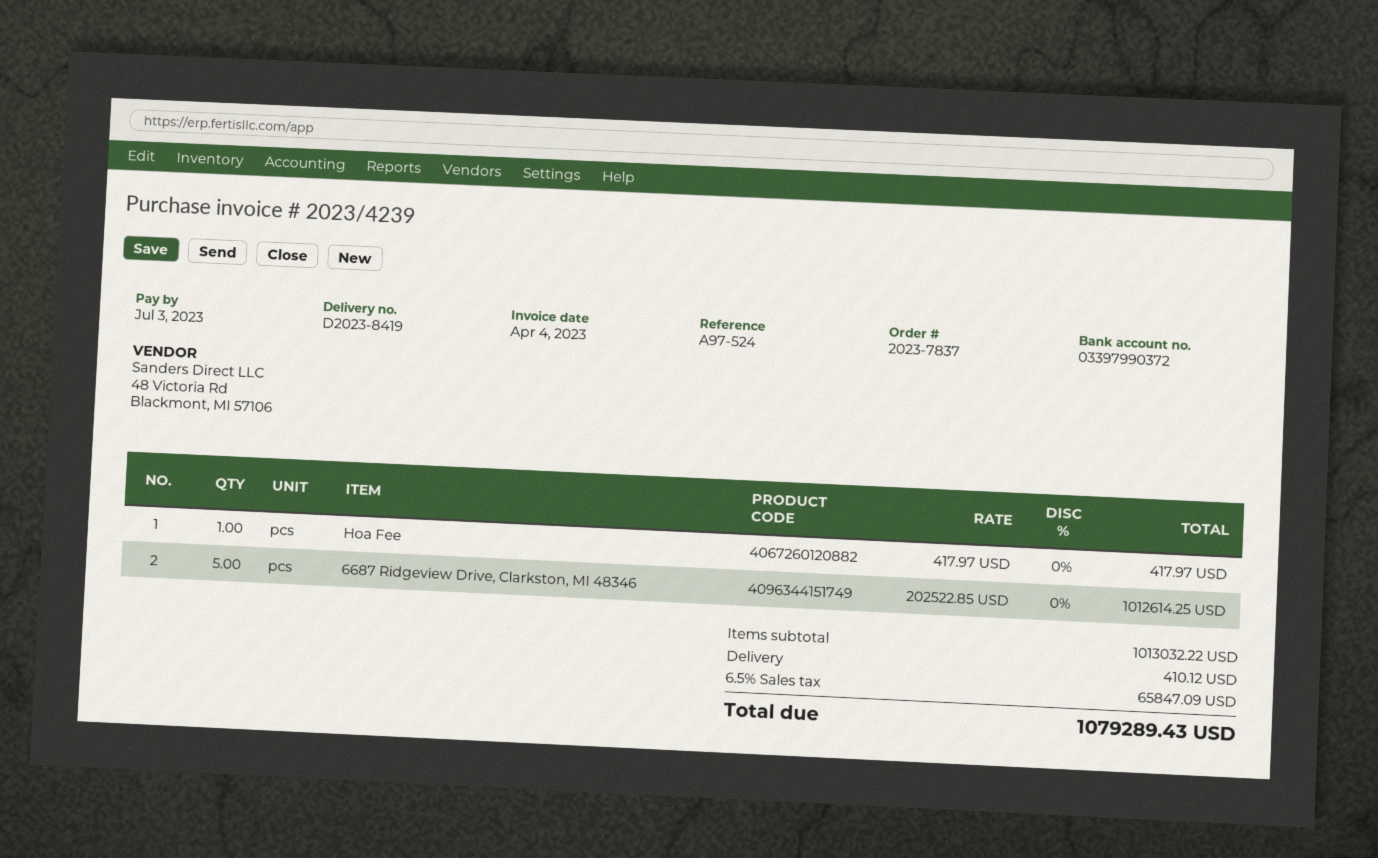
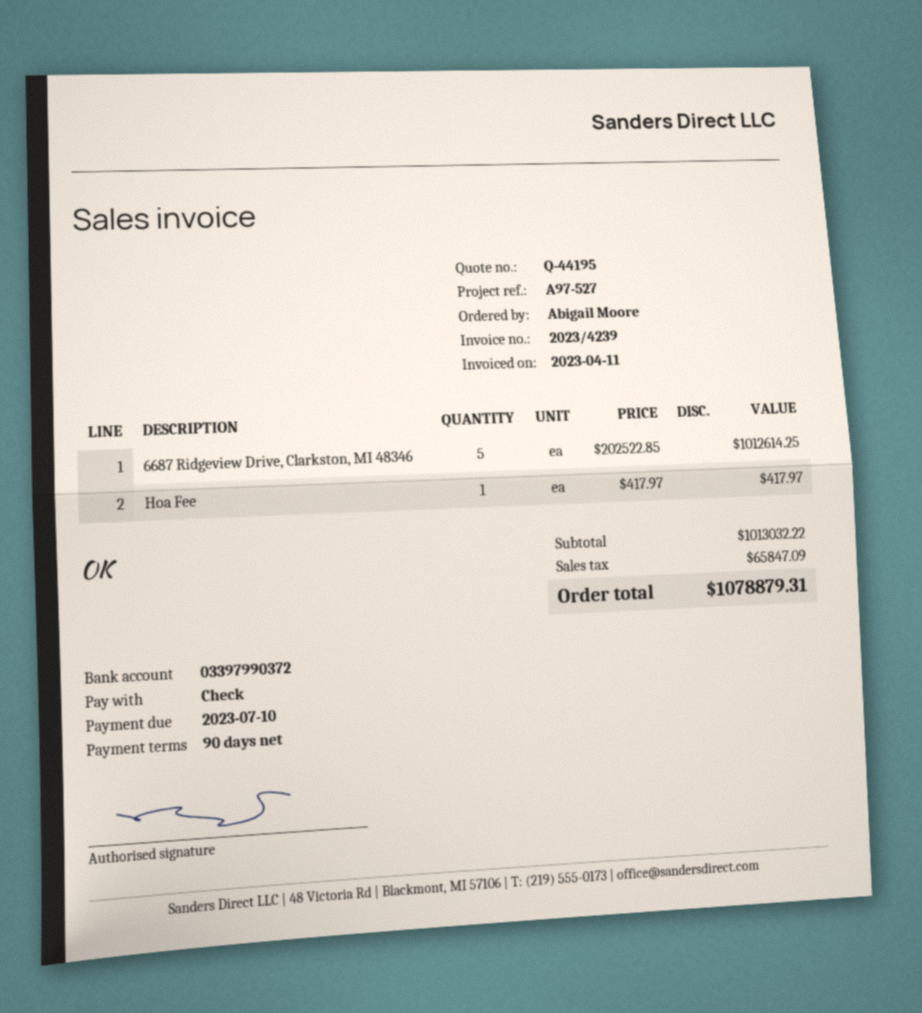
invoice date: 2023-04-04 -> 2023-04-11
due date: 2023-07-03 -> 2023-07-10
reference: A97-524 -> A97-527
shipping: 410.12 -> none
total: 1079289.43 -> 1078879.31

